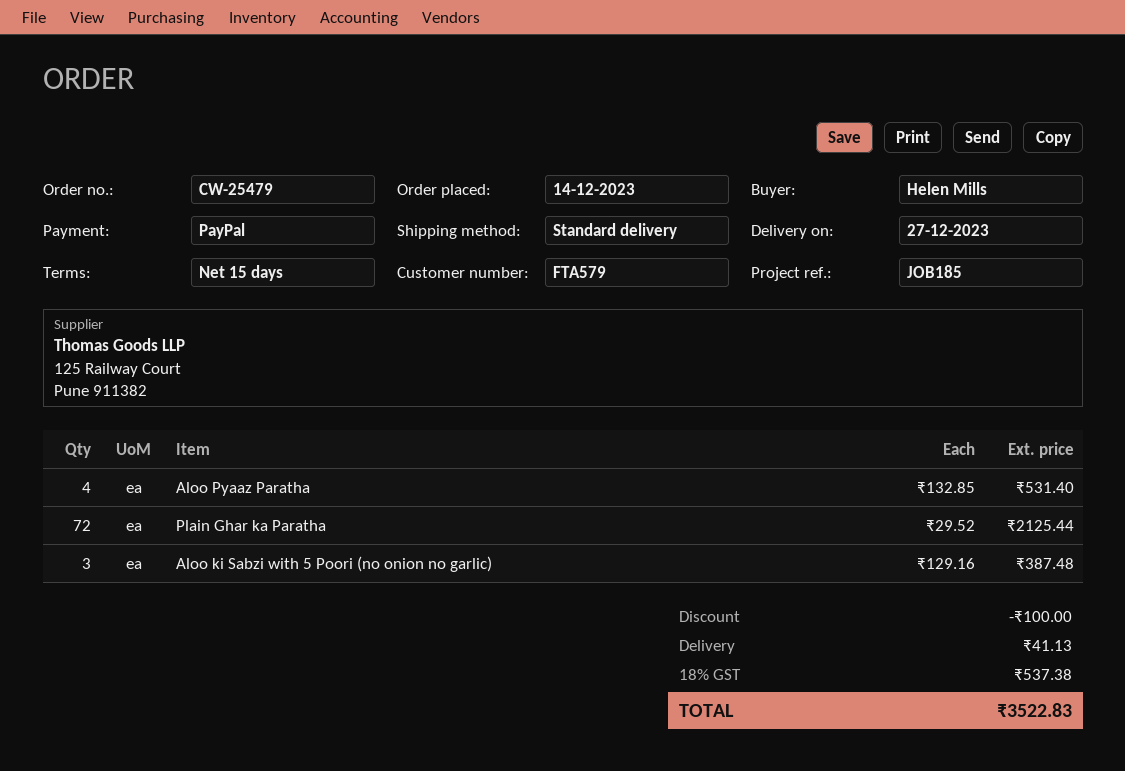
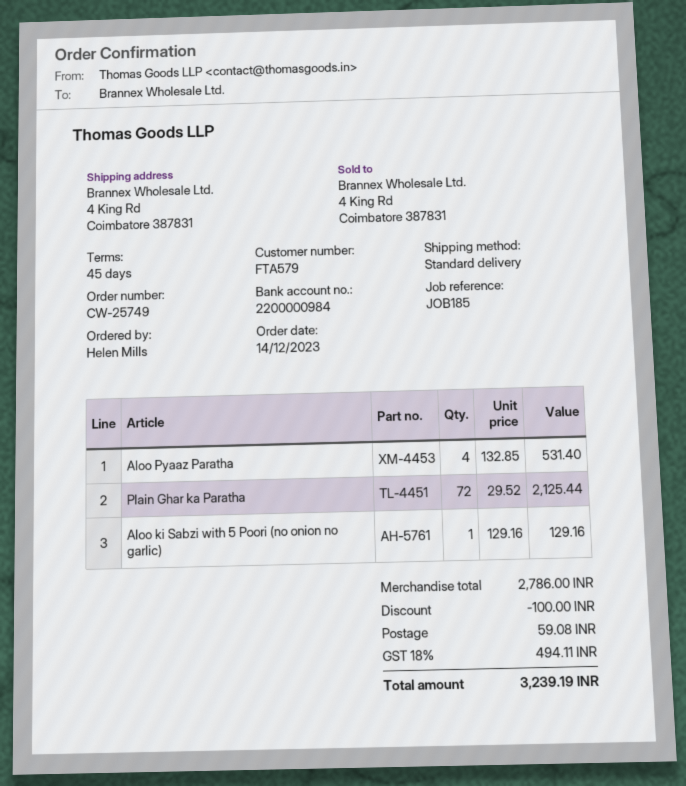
order number: CW-25479 -> CW-25749
payment terms: 15 days -> 45 days
Aloo ki Sabzi with 5 Poori (no onion no garlic): 3 x 129.16 = 387.48 -> 1 x 129.16 = 129.16
shipping: 41.13 -> 59.08
tax: 18% = 537.38 -> 18% = 494.11
total: 3522.83 -> 3239.19

